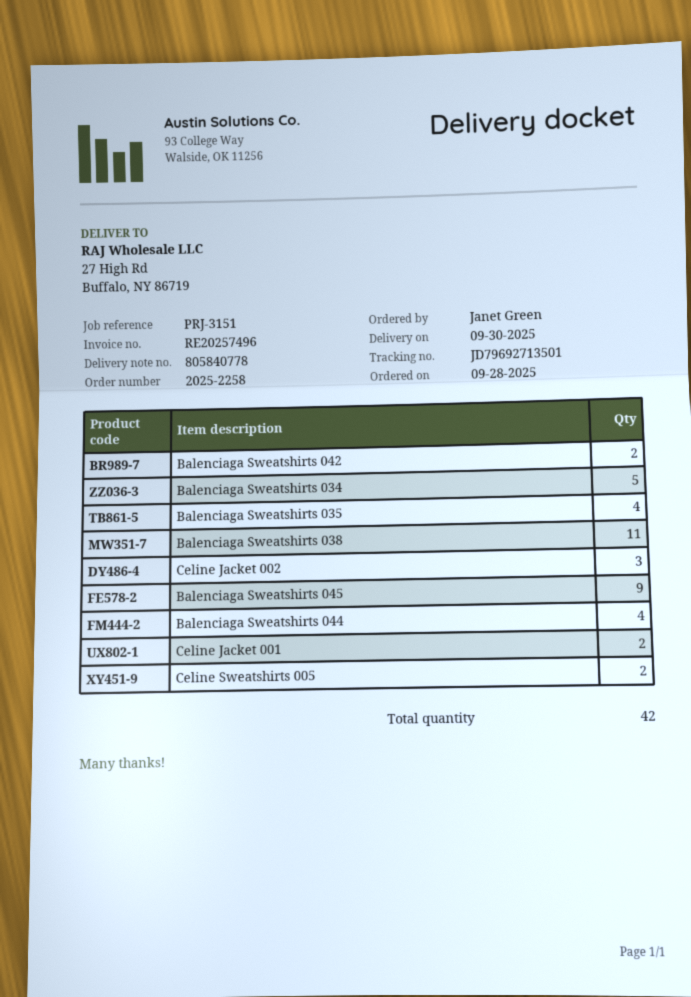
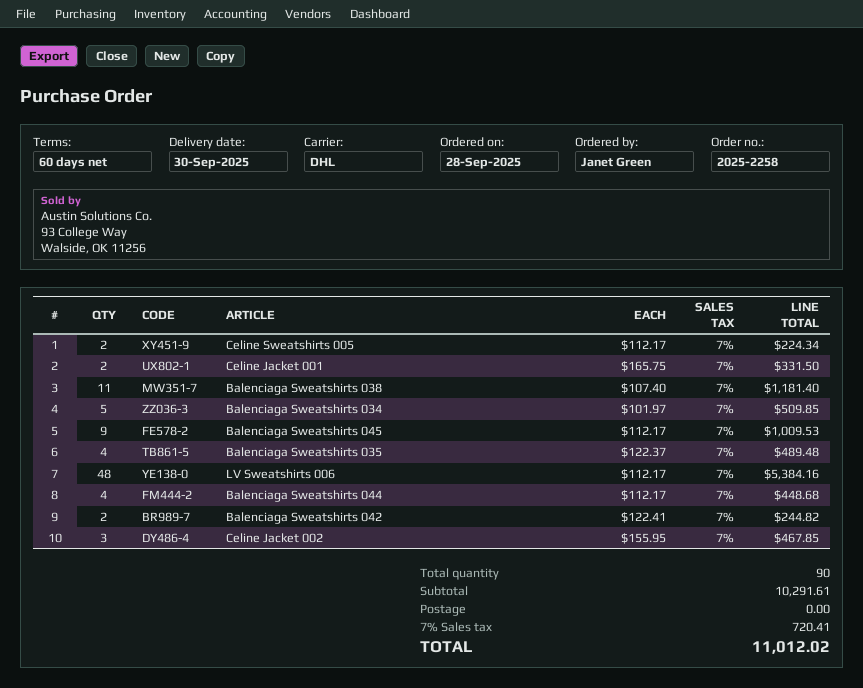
LV Sweatshirts 006: none -> 48
total quantity: 42 -> 90

